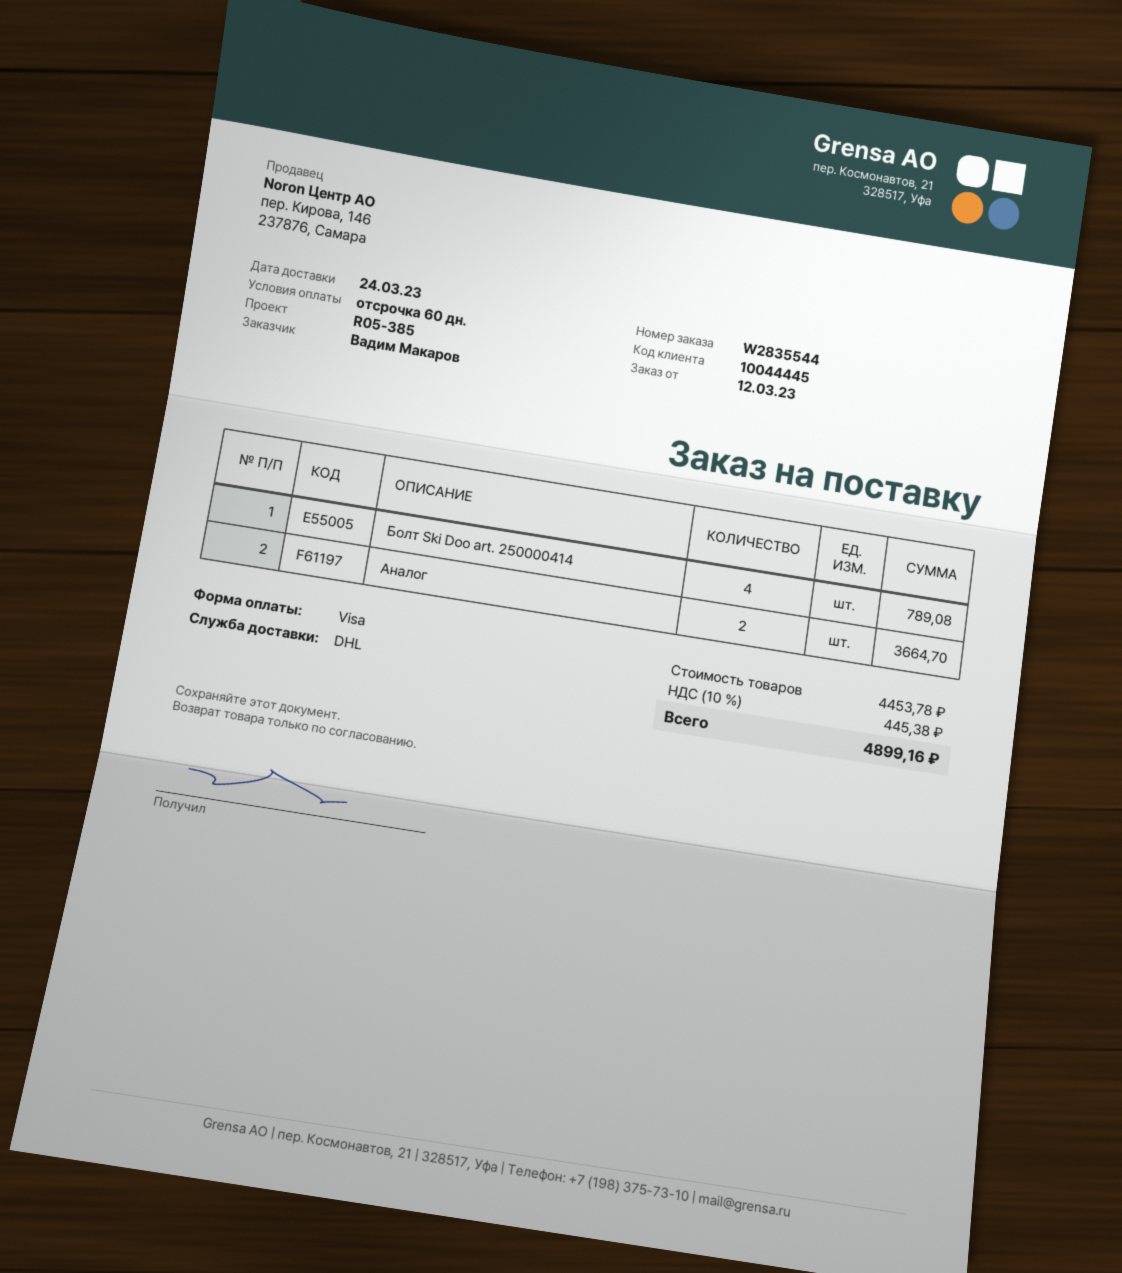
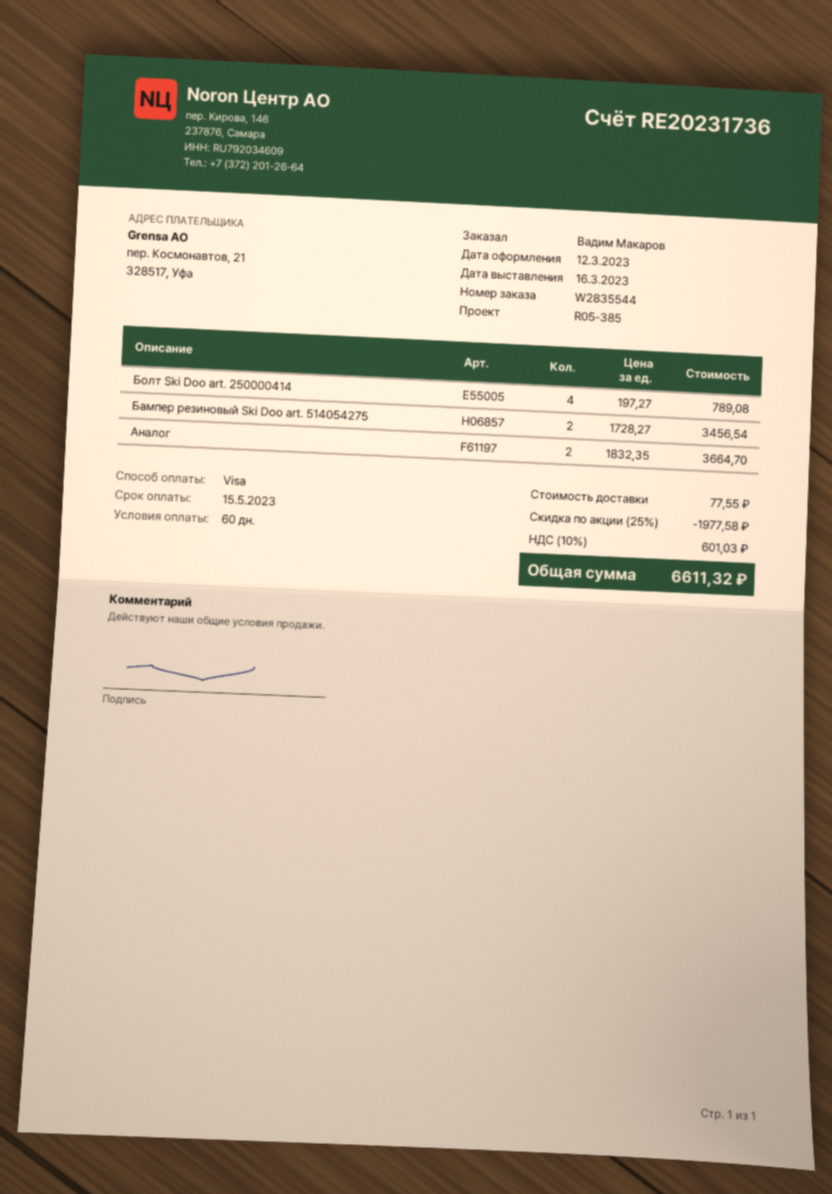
Бампер резиновый Ski Doo art. 514054275: none -> 2 for 3456.54
discount: none -> 25% = 1977.58
shipping: none -> 77.55
tax: 10% = 445.38 -> 10% = 601.03
total: 4899.16 -> 6611.32

